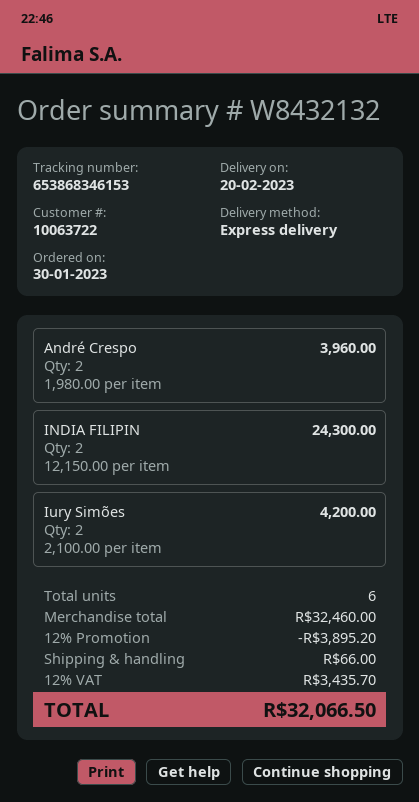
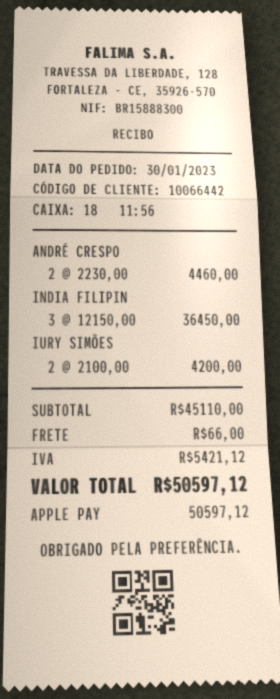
customer number: 10063722 -> 10066442
André Crespo: 2 x 1980.00 = 3960.00 -> 2 x 2230.00 = 4460.00
INDIA FILIPIN: 2 x 12150.00 = 24300.00 -> 3 x 12150.00 = 36450.00
subtotal: 32460.00 -> 45110.00
discount: 12% = 3895.20 -> none
tax: 3435.70 -> 5421.12
total: 32066.50 -> 50597.12

